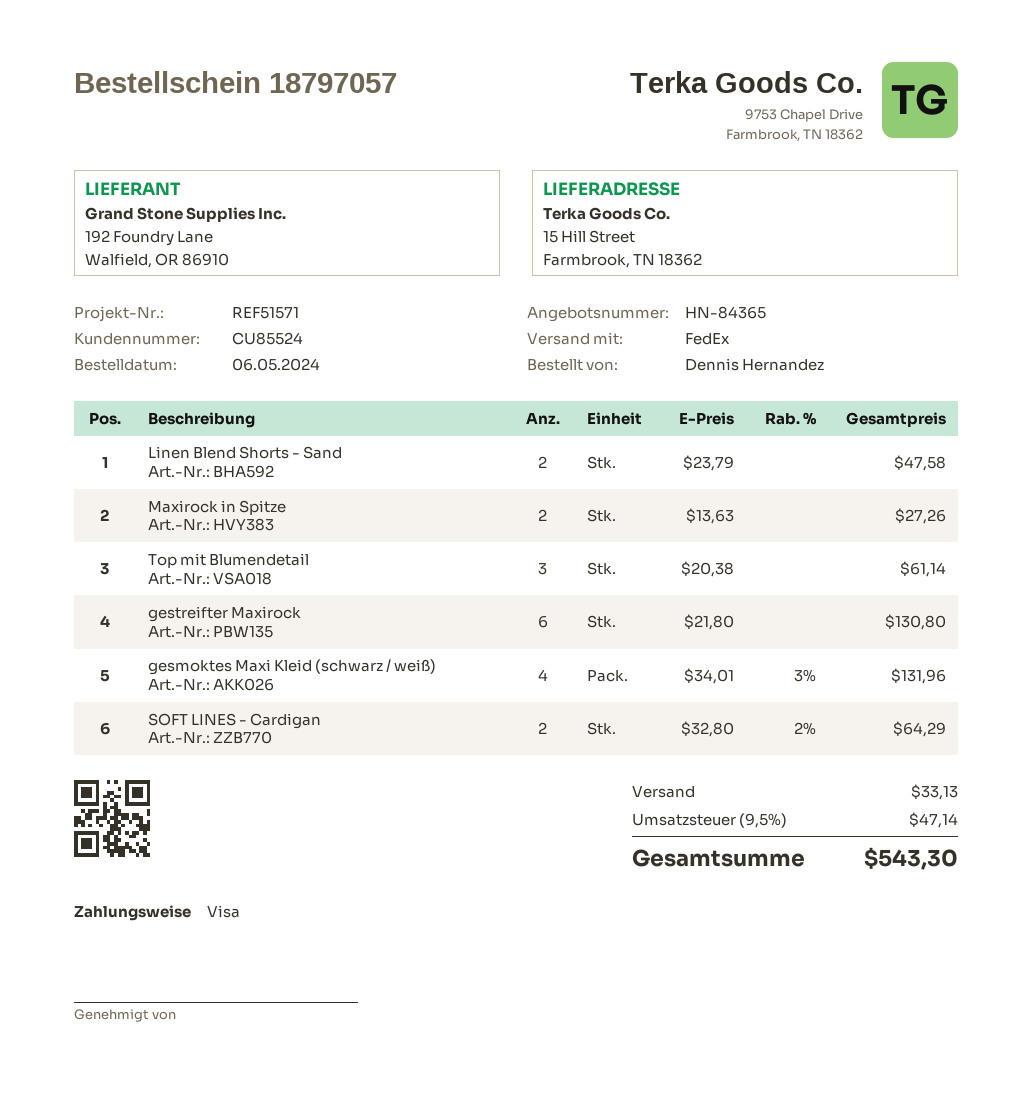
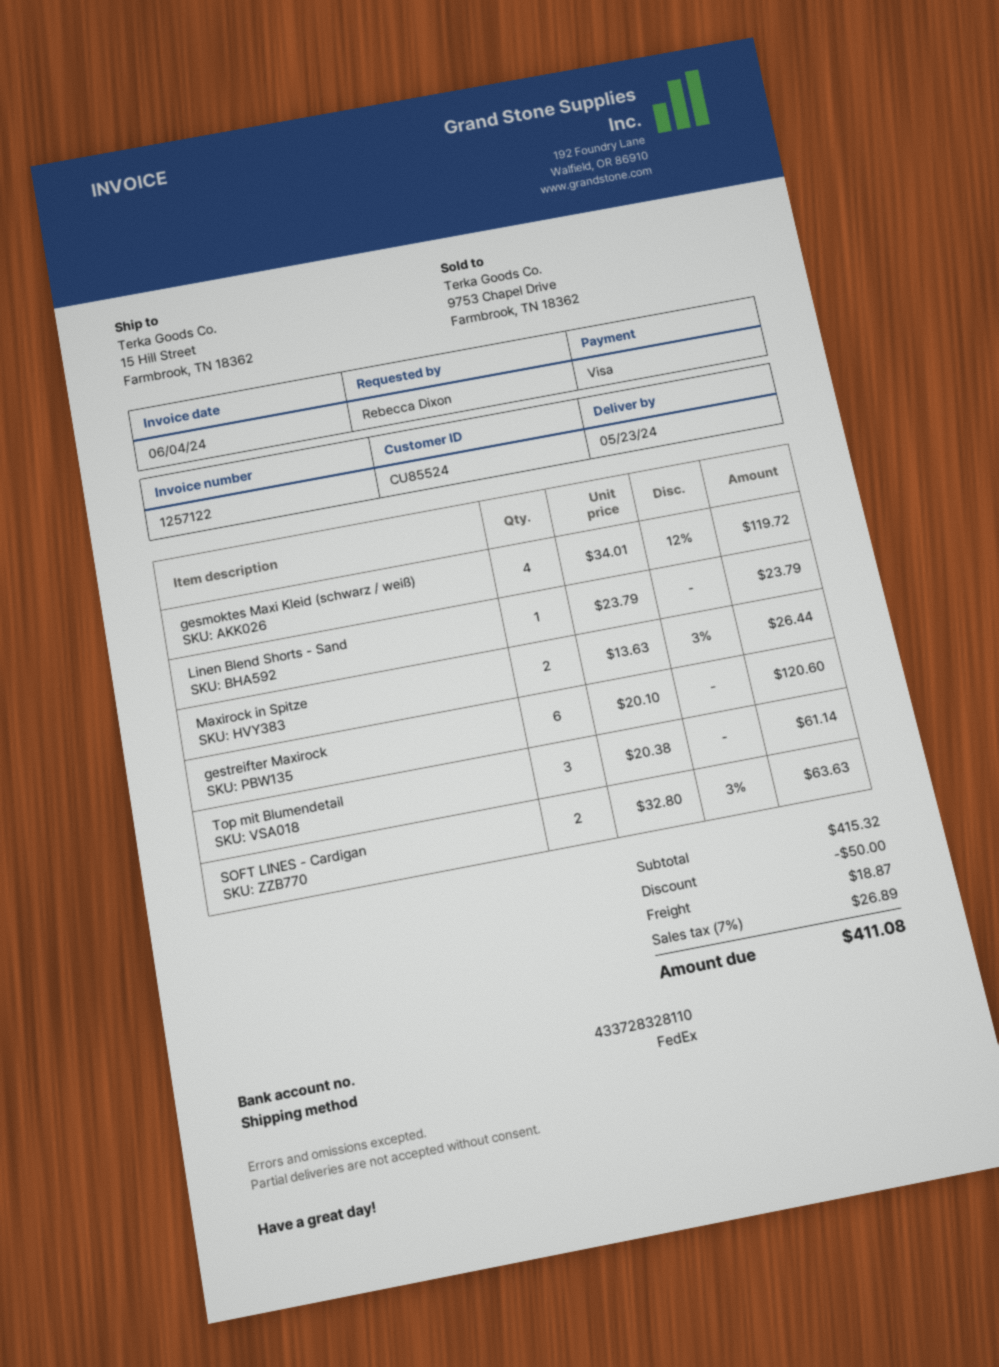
ordered by: Dennis Hernandez -> Rebecca Dixon
Linen Blend Shorts - Sand: 2 x 23.79 = 47.58 -> 1 x 23.79 = 23.79
Maxirock in Spitze: 2 x 13.63 = 27.26 -> 2 x 13.63 - 3% = 26.44
gestreifter Maxirock: 6 x 21.80 = 130.80 -> 6 x 20.10 = 120.60
gesmoktes Maxi Kleid (schwarz / weiß): 4 x 34.01 - 3% = 131.96 -> 4 x 34.01 - 12% = 119.72
SOFT LINES - Cardigan: 2 x 32.80 - 2% = 64.29 -> 2 x 32.80 - 3% = 63.63
discount: none -> 50.00
shipping: 33.13 -> 18.87
tax: 9.5% = 47.14 -> 7% = 26.89
total: 543.30 -> 411.08

